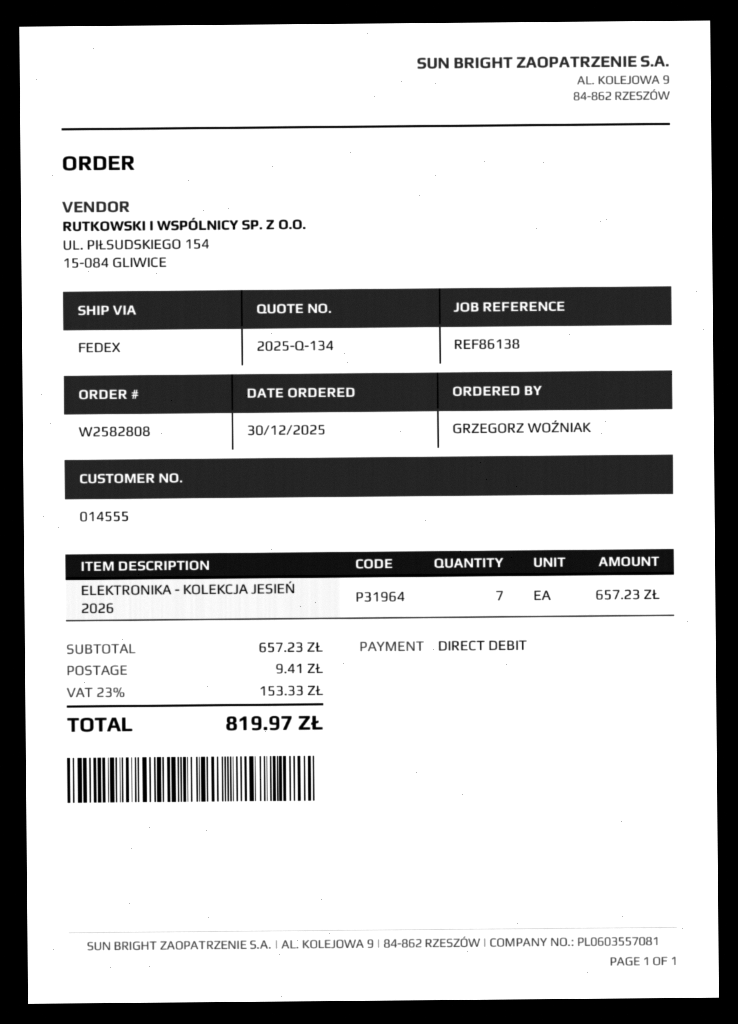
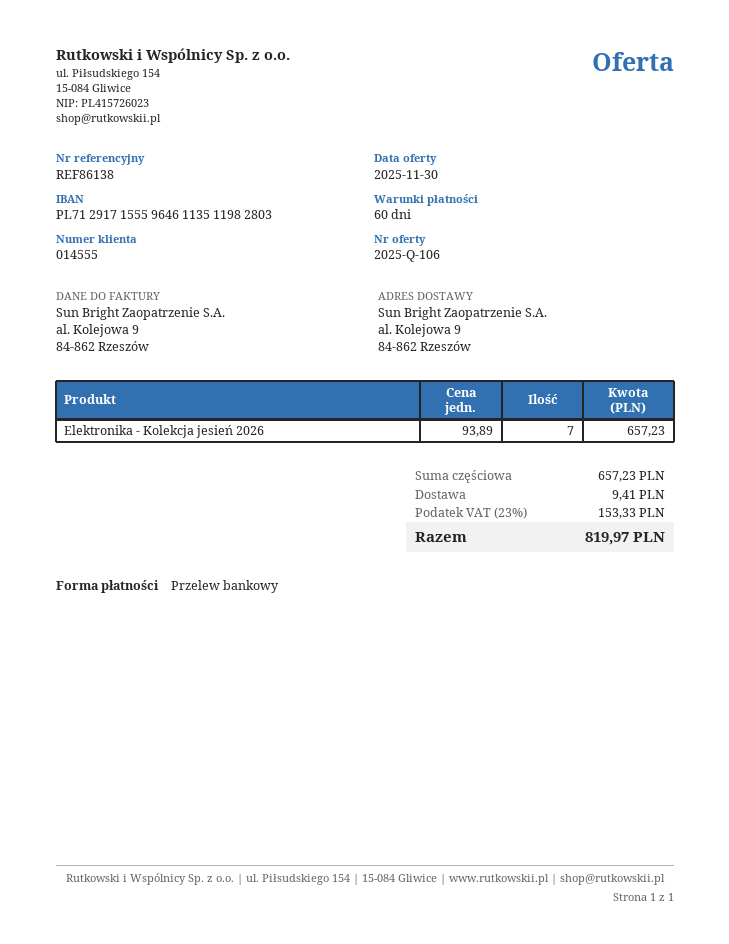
quote number: 2025-Q-134 -> 2025-Q-106
payment method: direct debit -> bank transfer

